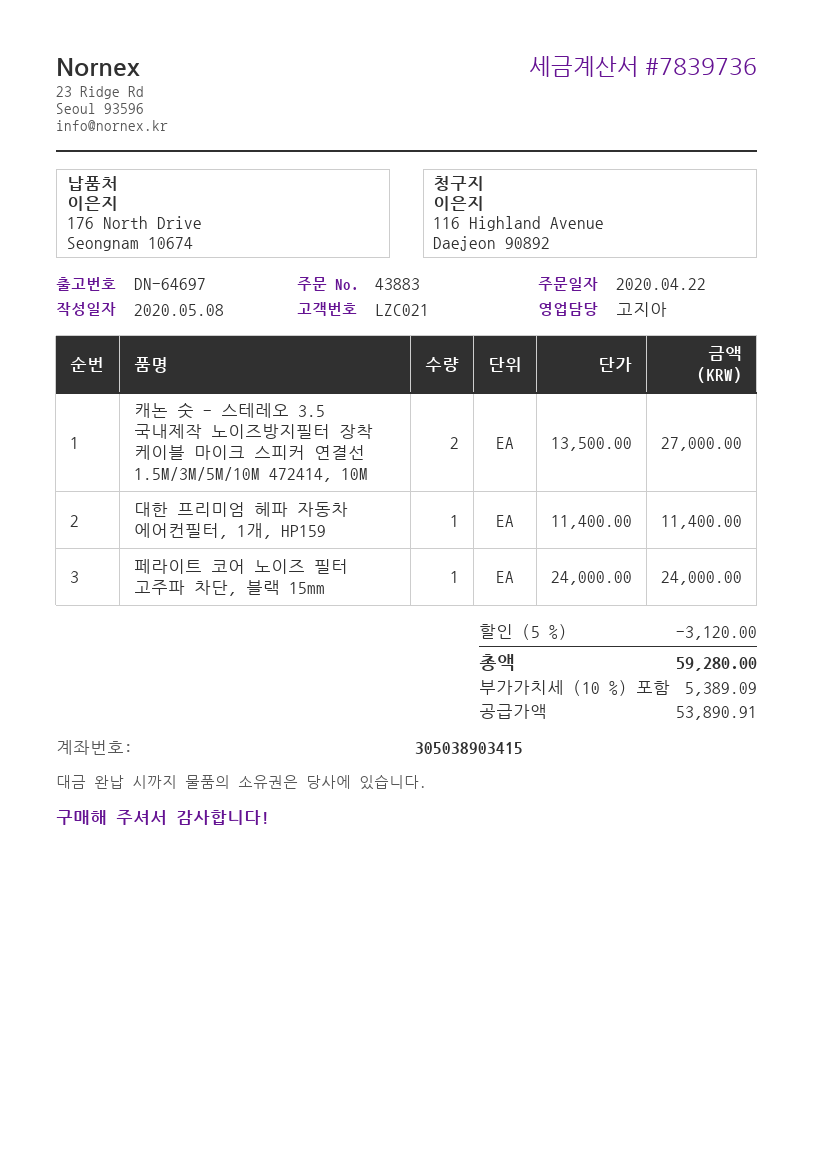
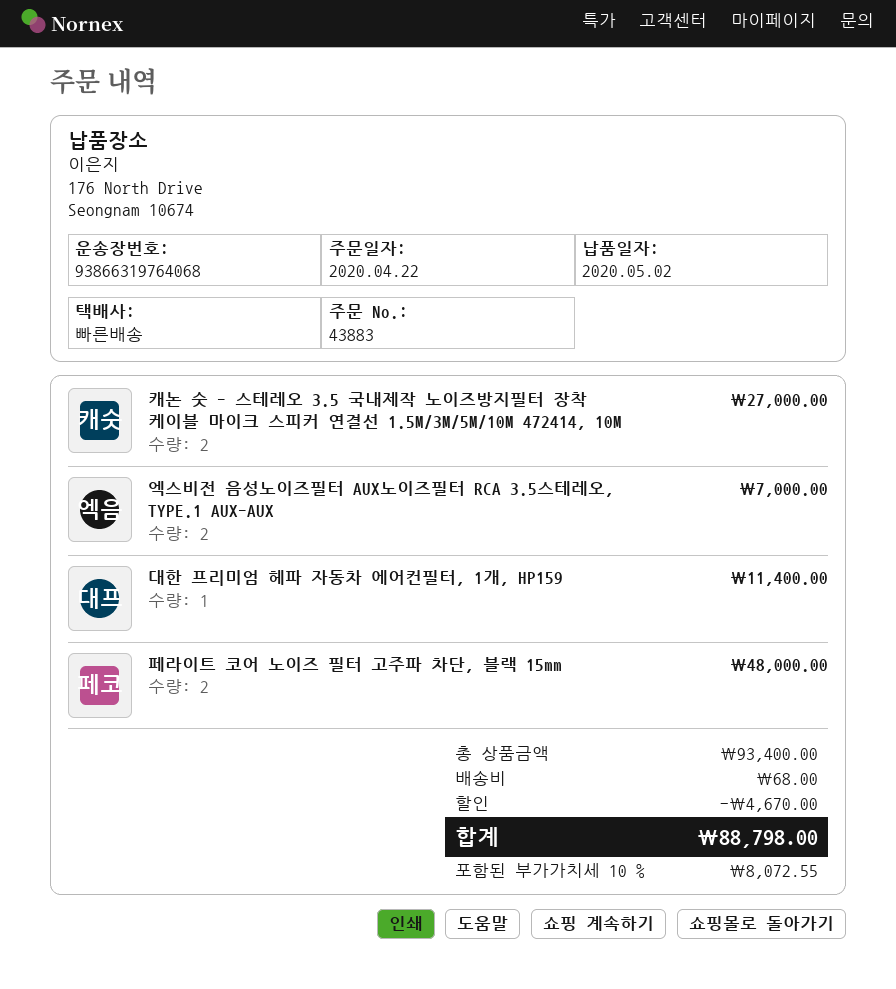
페라이트 코어 노이즈 필터 고주파 차단, 블랙 15mm: 1 for 24000.00 -> 2 for 48000.00
엑스비전 음성노이즈필터 AUX노이즈필터 RCA 3.5스테레오, TYPE.1 AUX-AUX: none -> 2 for 7000.00
discount: 3120.00 -> 4670.00
shipping: none -> 68.00
tax: 10% = 5389.09 -> 10% = 8072.55
total: 59280.00 -> 88798.00

